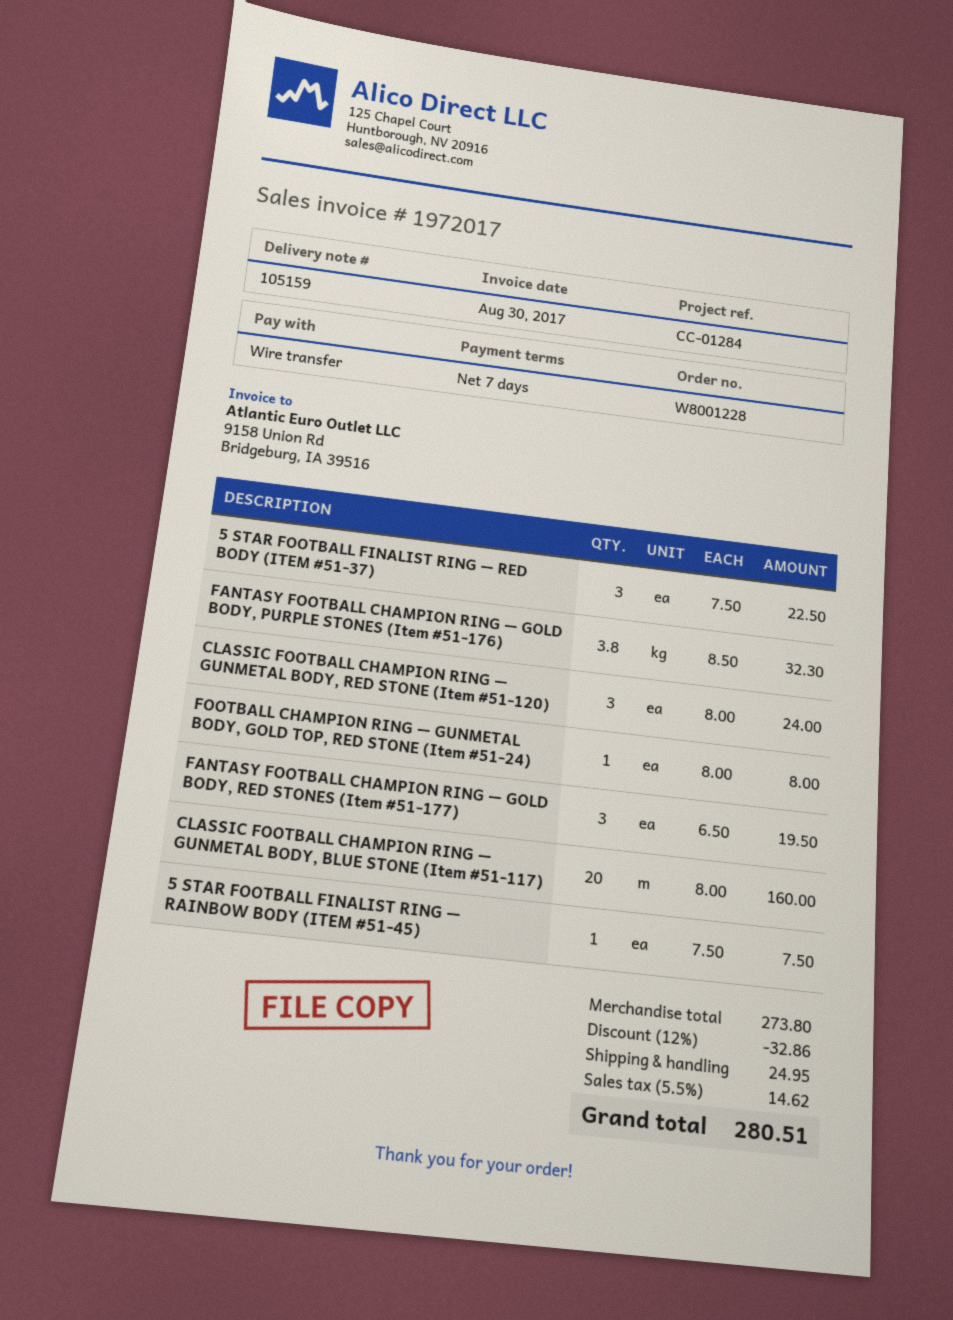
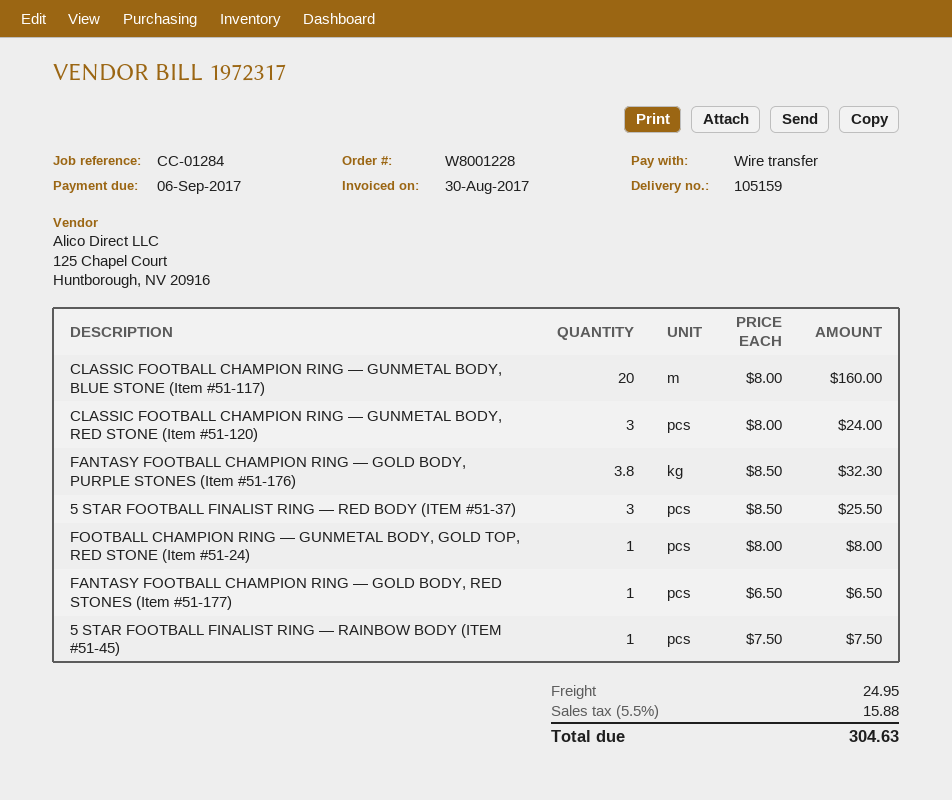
invoice number: 1972017 -> 1972317
5 STAR FOOTBALL FINALIST RING — RED BODY (ITEM #51-37): 3 x 7.50 = 22.50 -> 3 x 8.50 = 25.50
FANTASY FOOTBALL CHAMPION RING — GOLD BODY, RED STONES (Item #51-177): 3 x 6.50 = 19.50 -> 1 x 6.50 = 6.50
discount: 12% = 32.86 -> none
tax: 5.5% = 14.62 -> 5.5% = 15.88
total: 280.51 -> 304.63

